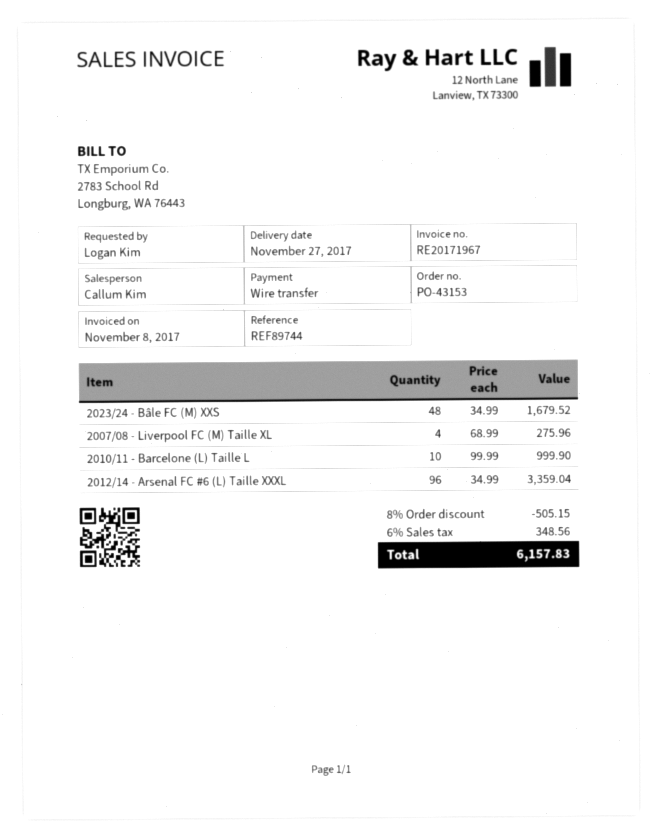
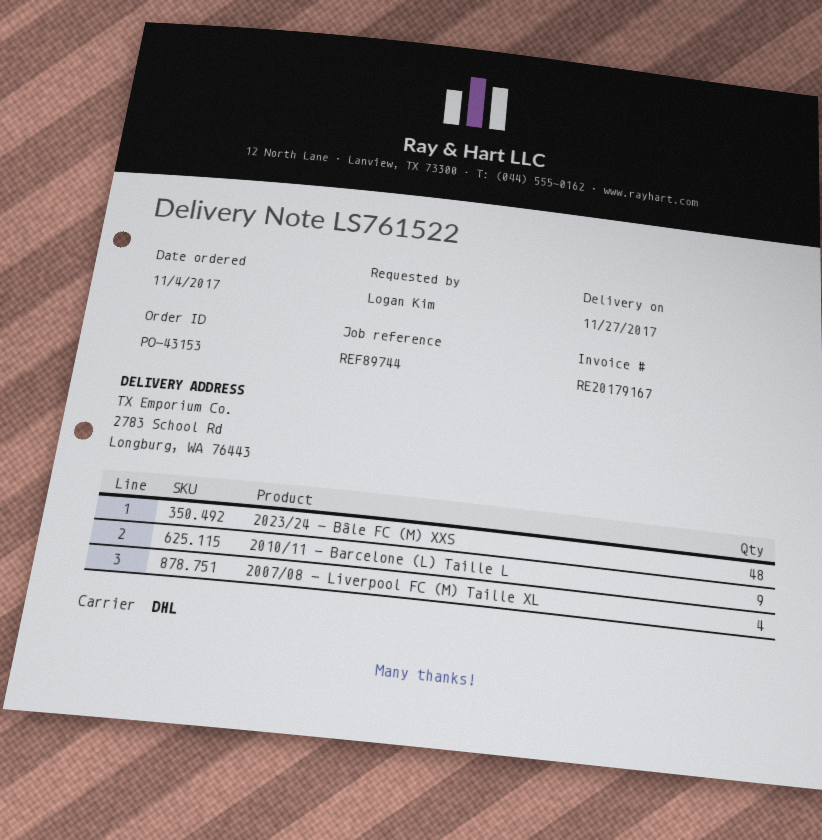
invoice number: RE20171967 -> RE20179167
2010/11 - Barcelone (L) Taille L: 10 -> 9
2012/14 - Arsenal FC #6 (L) Taille XXXL: 96 -> none

